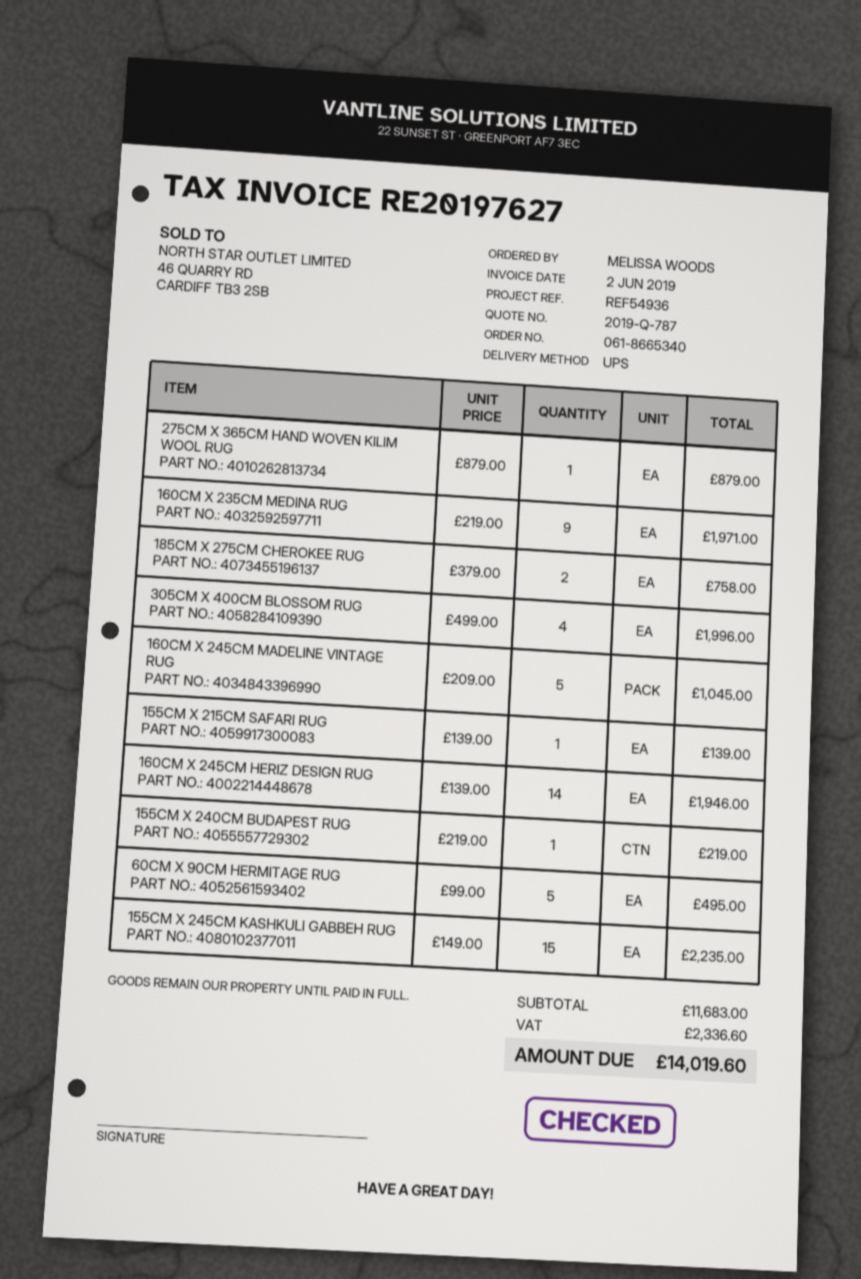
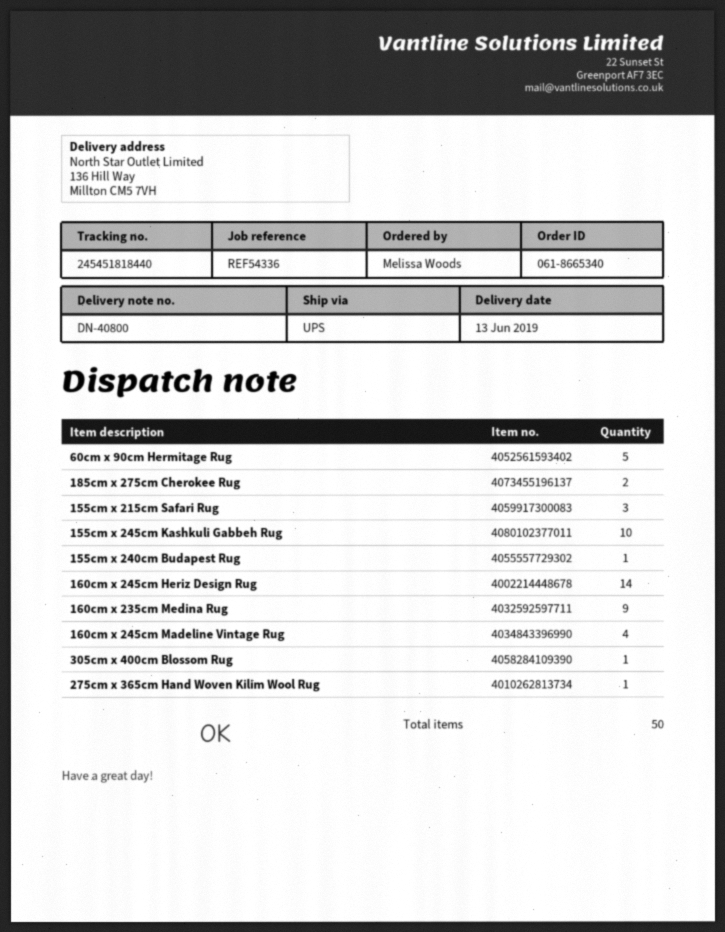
reference: REF54936 -> REF54336
305CM X 400CM BLOSSOM RUG: 4 -> 1
160CM X 245CM MADELINE VINTAGE RUG: 5 -> 4
155CM X 215CM SAFARI RUG: 1 -> 3
155CM X 245CM KASHKULI GABBEH RUG: 15 -> 10

